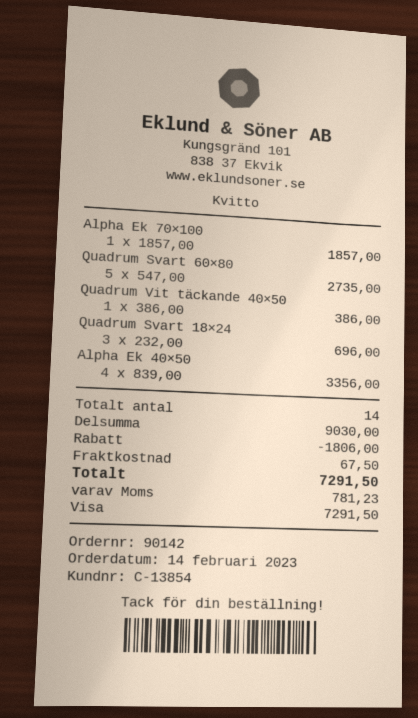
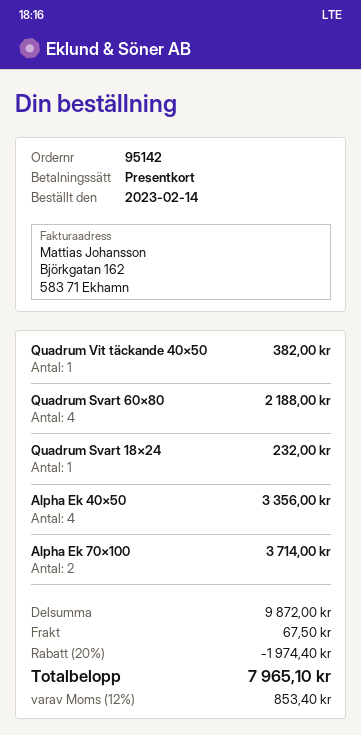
order number: 90142 -> 95142
payment method: Visa -> gift card
Alpha Ek 70×100: 1 for 1857.00 -> 2 for 3714.00
Quadrum Svart 60×80: 5 for 2735.00 -> 4 for 2188.00
Quadrum Vit täckande 40×50: 1 for 386.00 -> 1 for 382.00
Quadrum Svart 18×24: 3 for 696.00 -> 1 for 232.00
subtotal: 9030.00 -> 9872.00
discount: 1806.00 -> 1974.40
tax: 781.23 -> 853.40
total: 7291.50 -> 7965.10

